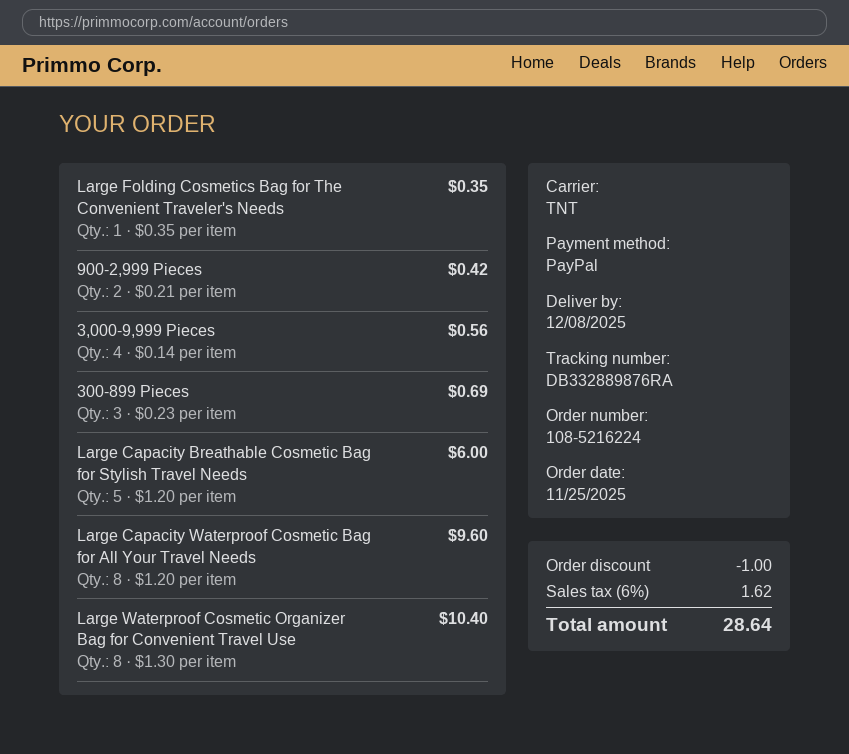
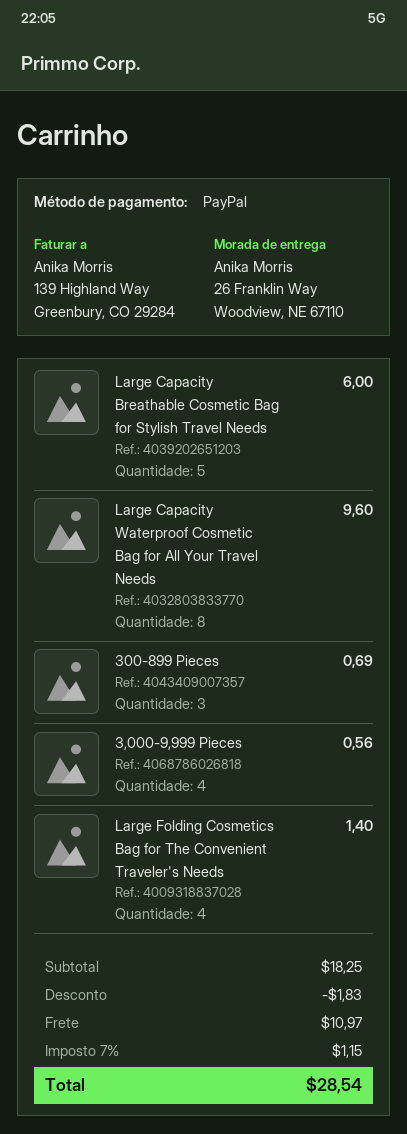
Large Folding Cosmetics Bag for The Convenient Traveler's Needs: 1 for 0.35 -> 4 for 1.40
900-2,999 Pieces: 2 for 0.42 -> none
Large Waterproof Cosmetic Organizer Bag for Convenient Travel Use: 8 for 10.40 -> none
discount: 1.00 -> 1.83
shipping: none -> 10.97
tax: 6% = 1.62 -> 7% = 1.15
total: 28.64 -> 28.54

